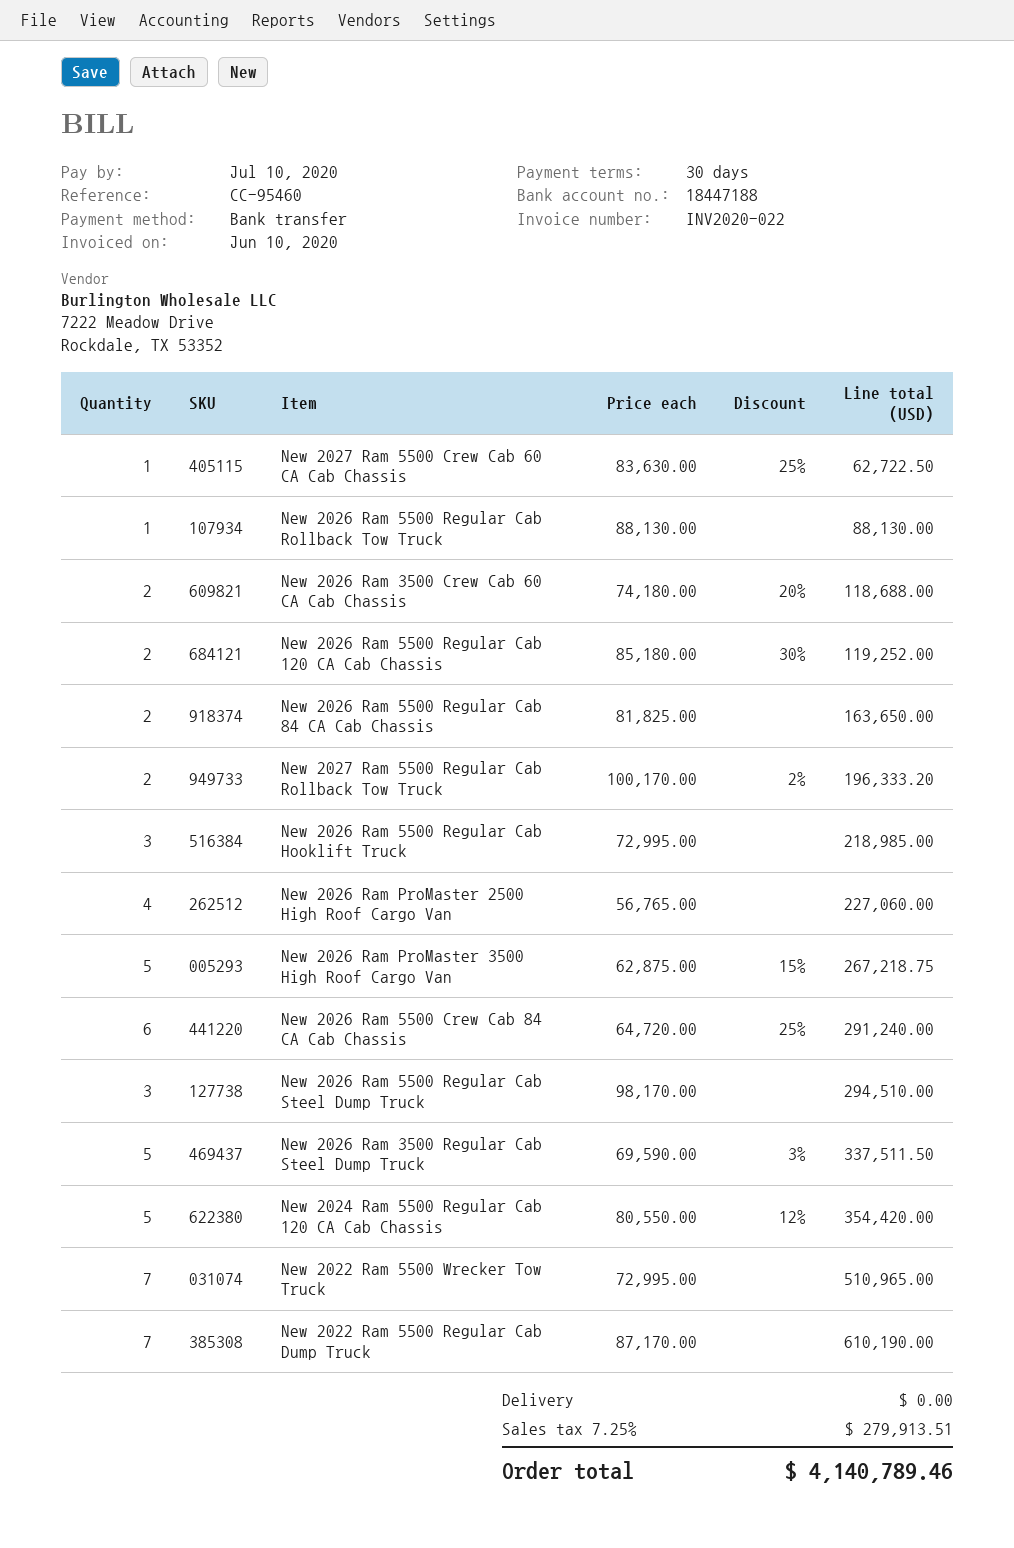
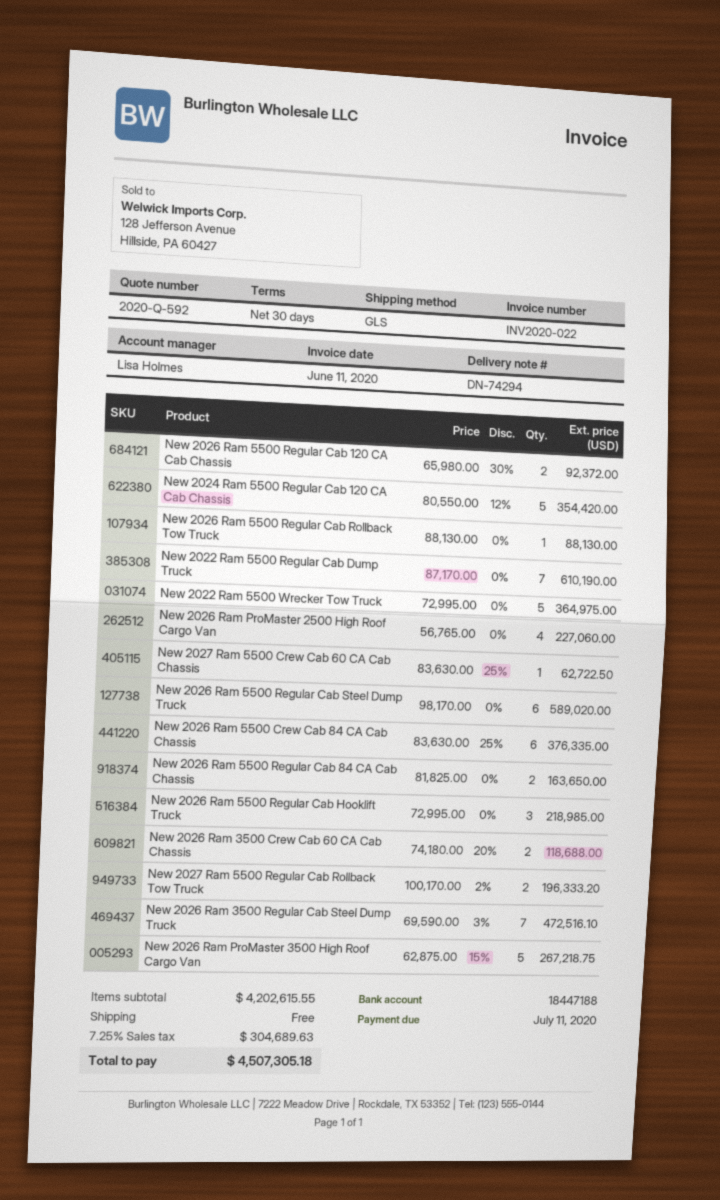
invoice date: 2020-06-10 -> 2020-06-11
due date: 2020-07-10 -> 2020-07-11
New 2026 Ram 5500 Regular Cab 120 CA Cab Chassis: 2 x 85180.00 - 30% = 119252.00 -> 2 x 65980.00 - 30% = 92372.00
New 2026 Ram 5500 Crew Cab 84 CA Cab Chassis: 6 x 64720.00 - 25% = 291240.00 -> 6 x 83630.00 - 25% = 376335.00
New 2026 Ram 5500 Regular Cab Steel Dump Truck: 3 x 98170.00 = 294510.00 -> 6 x 98170.00 = 589020.00
New 2026 Ram 3500 Regular Cab Steel Dump Truck: 5 x 69590.00 - 3% = 337511.50 -> 7 x 69590.00 - 3% = 472516.10
New 2022 Ram 5500 Wrecker Tow Truck: 7 x 72995.00 = 510965.00 -> 5 x 72995.00 = 364975.00
tax: 7.25% = 279913.51 -> 7.25% = 304689.63
total: 4140789.46 -> 4507305.18

